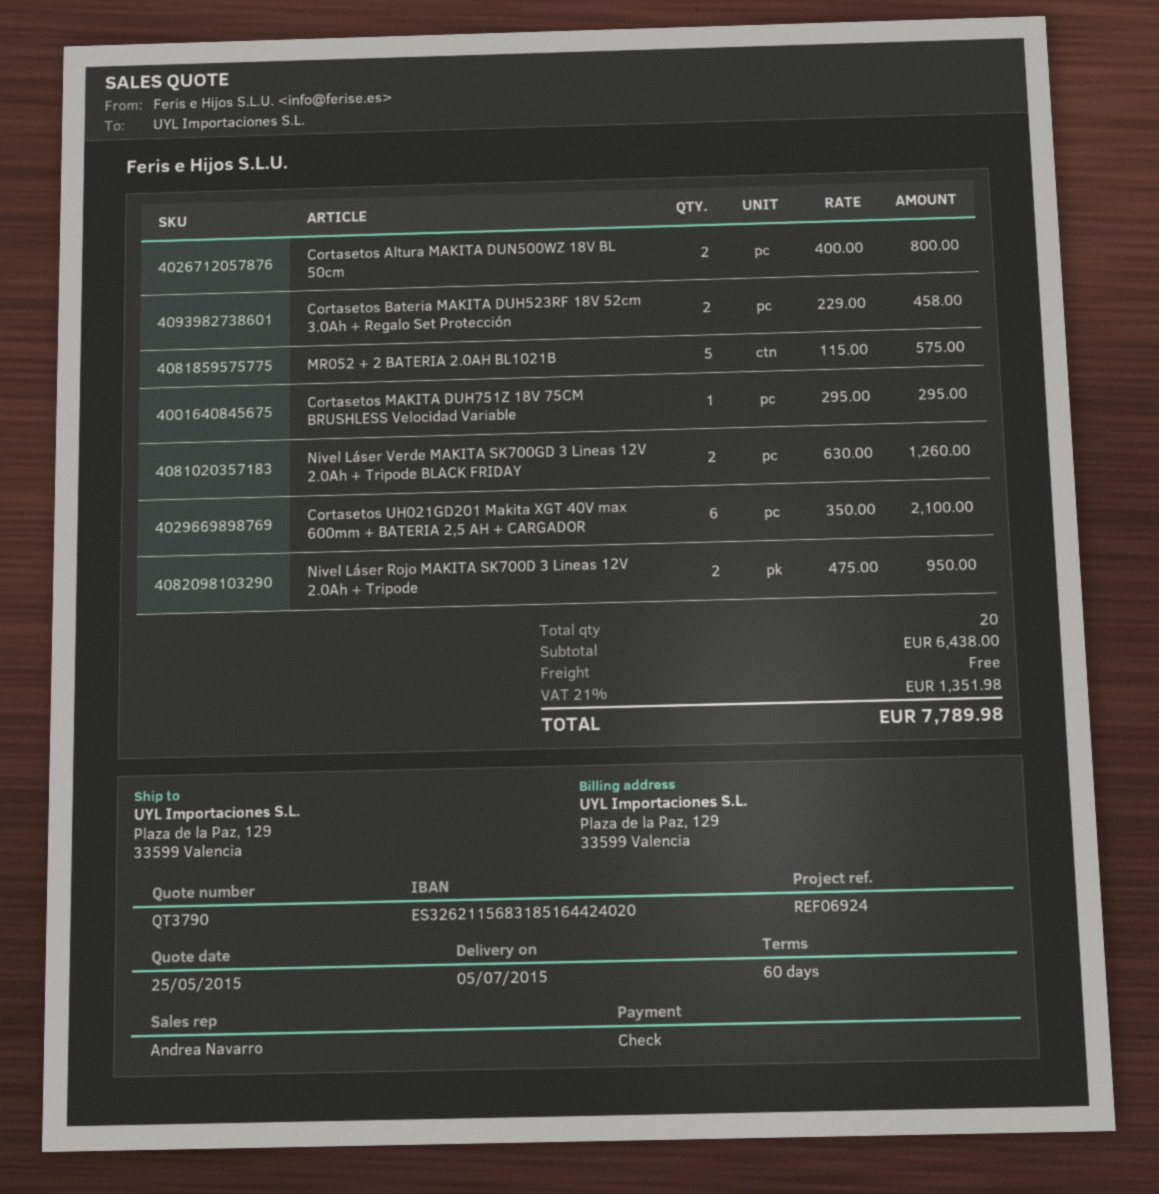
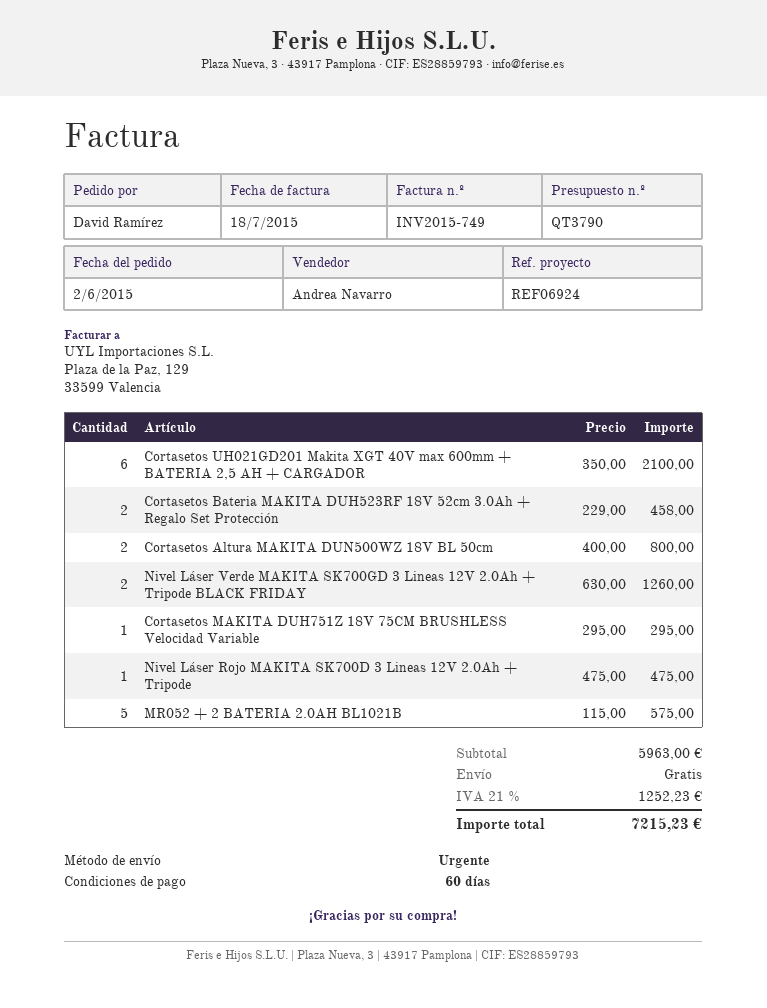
Nivel Láser Rojo MAKITA SK700D 3 Lineas 12V 2.0Ah + Tripode: 2 x 475.00 = 950.00 -> 1 x 475.00 = 475.00
subtotal: 6438.00 -> 5963.00
tax: 21% = 1351.98 -> 21% = 1252.23
total: 7789.98 -> 7215.23

